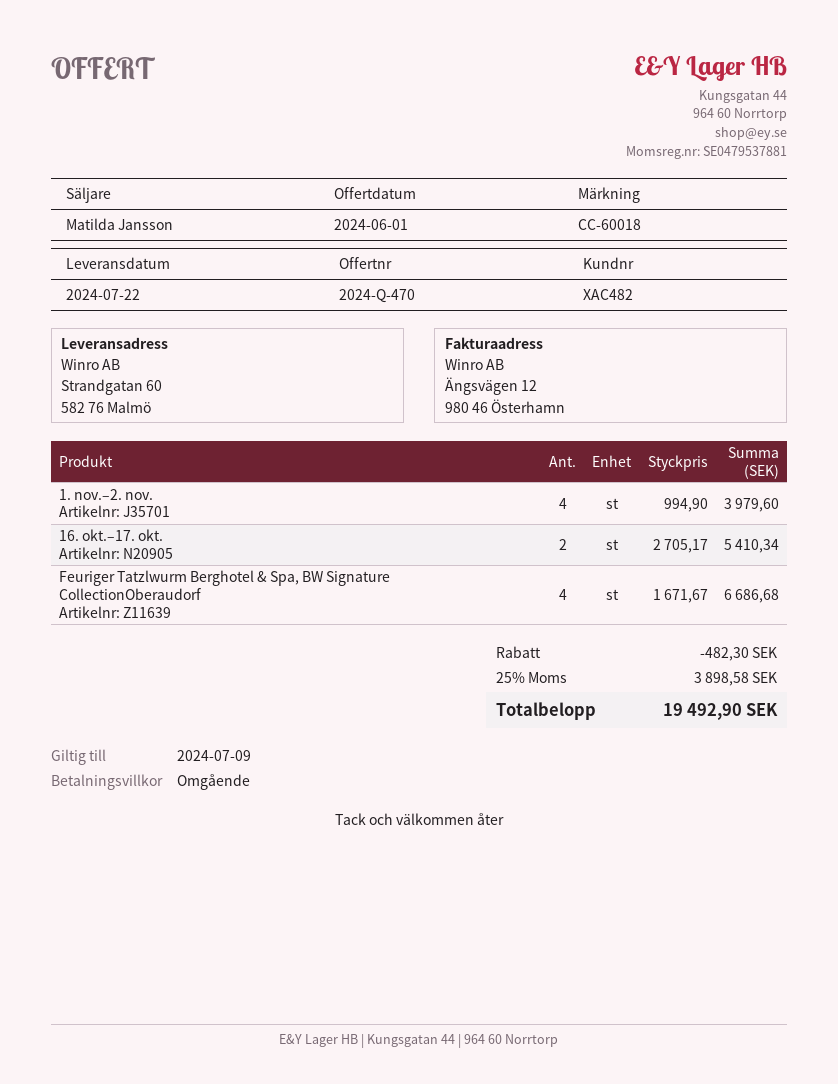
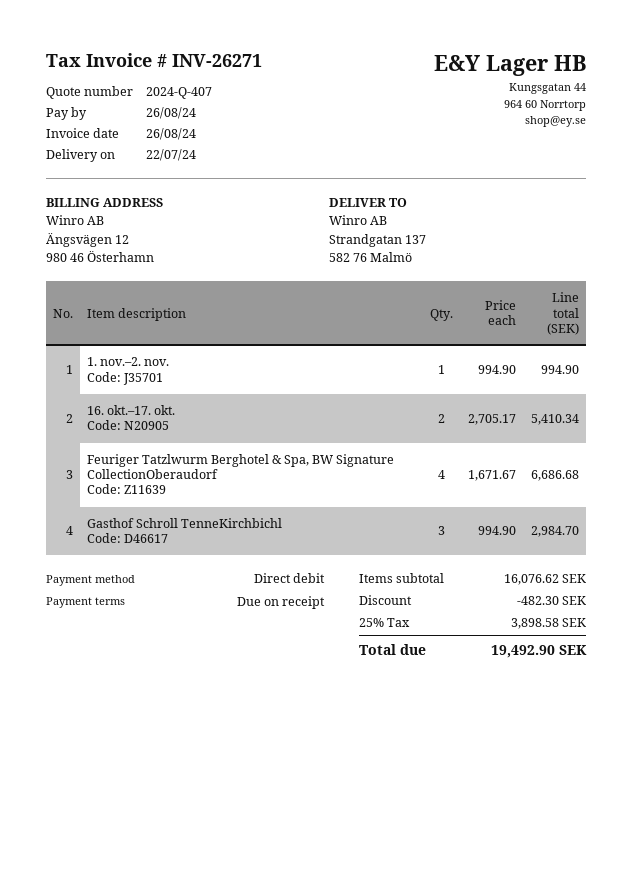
quote number: 2024-Q-470 -> 2024-Q-407
ship to: Strandgatan 60, 582 76 Malmö -> Strandgatan 137, 582 76 Malmö
1. nov.–2. nov.: 4 x 994.90 = 3979.60 -> 1 x 994.90 = 994.90
Gasthof Schroll TenneKirchbichl: none -> 3 x 994.90 = 2984.70

